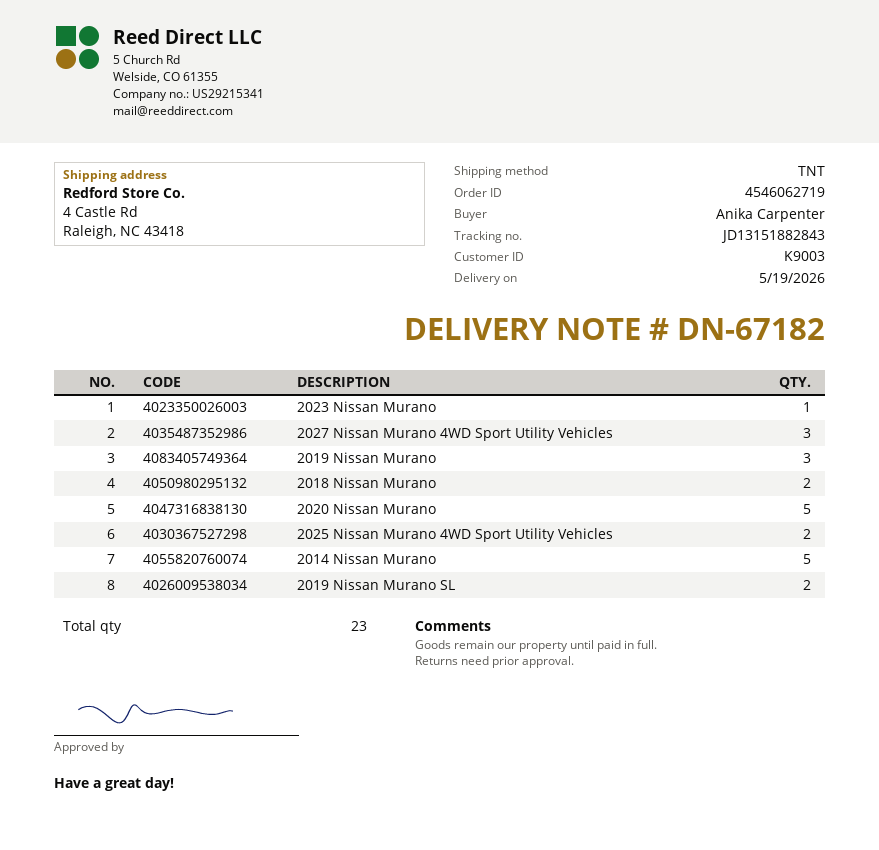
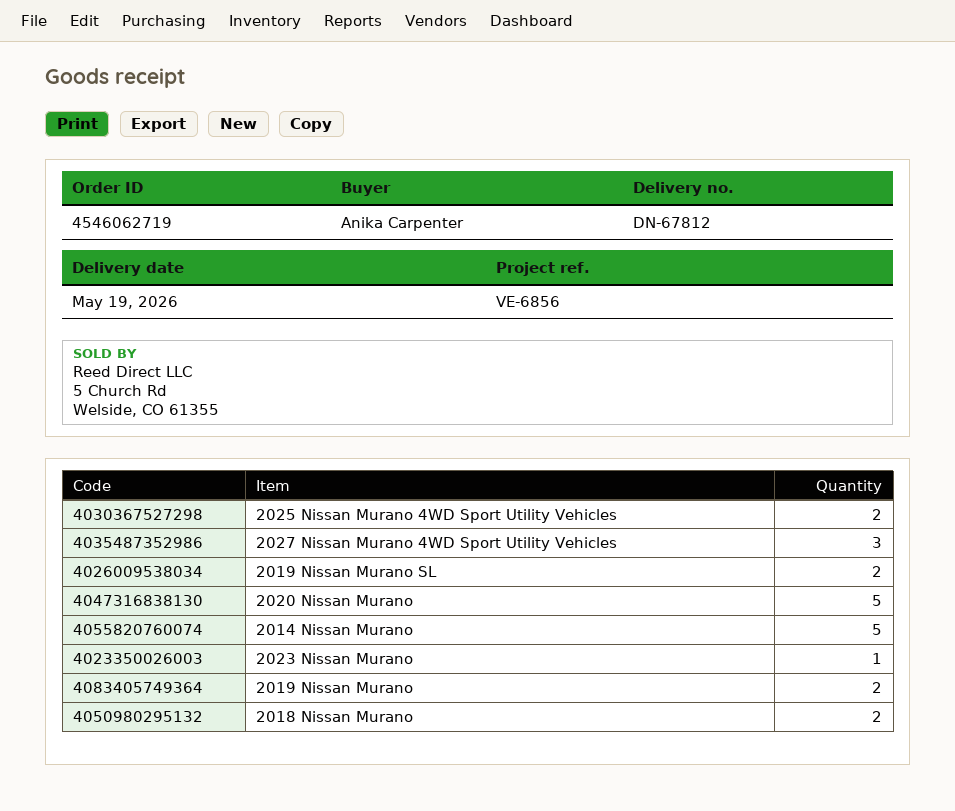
delivery note number: DN-67182 -> DN-67812
2019 Nissan Murano: 3 -> 2

